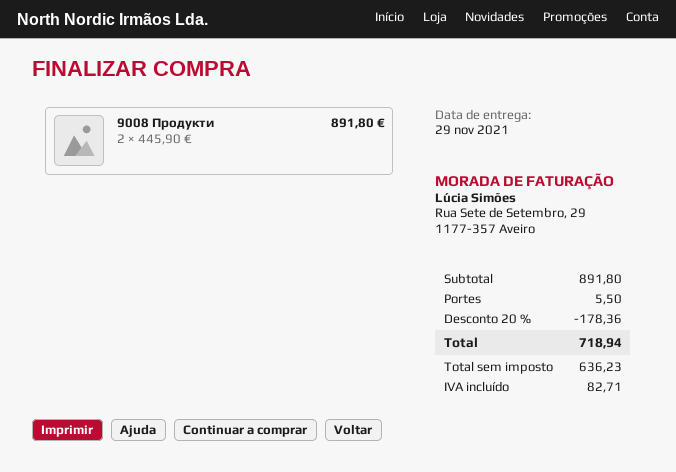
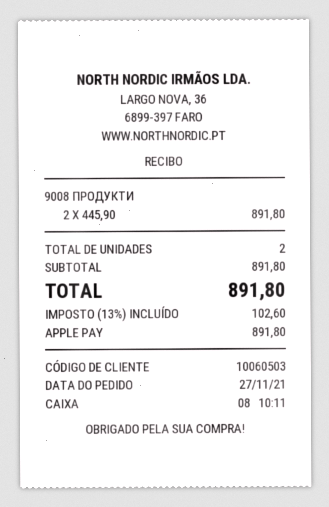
discount: 20% = 178.36 -> none
shipping: 5.50 -> none
tax: 82.71 -> 102.60
total: 718.94 -> 891.80

